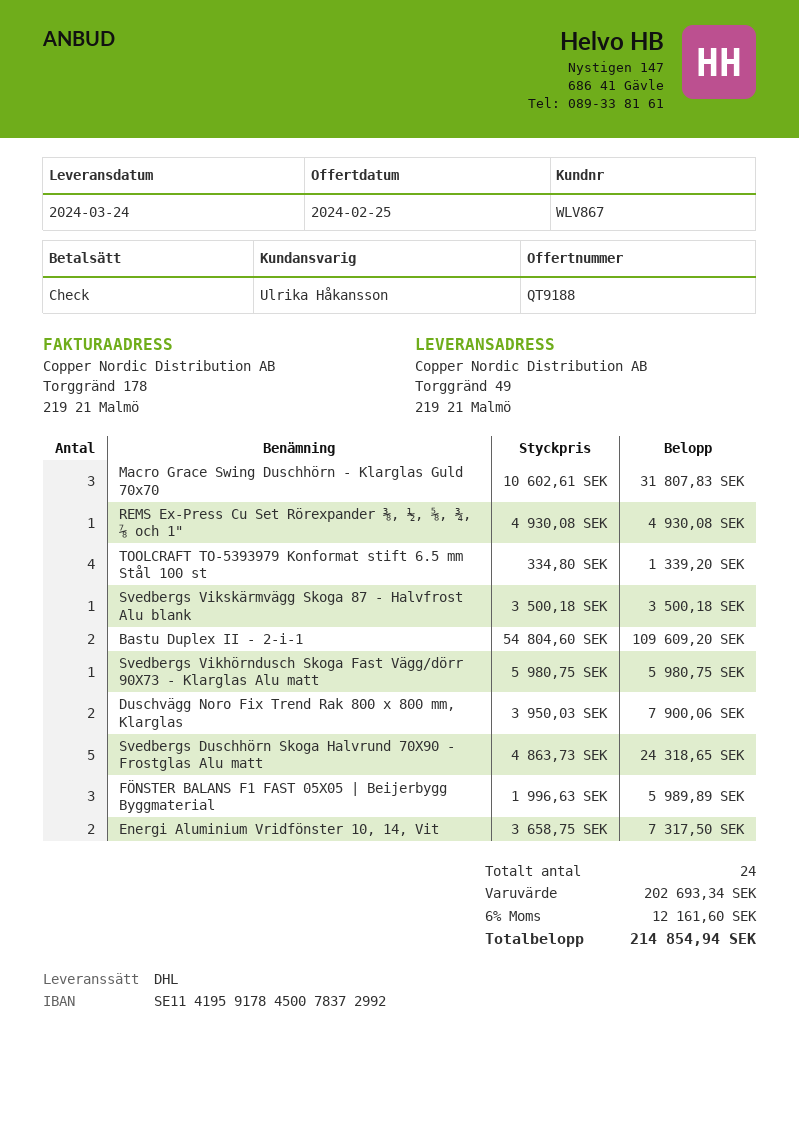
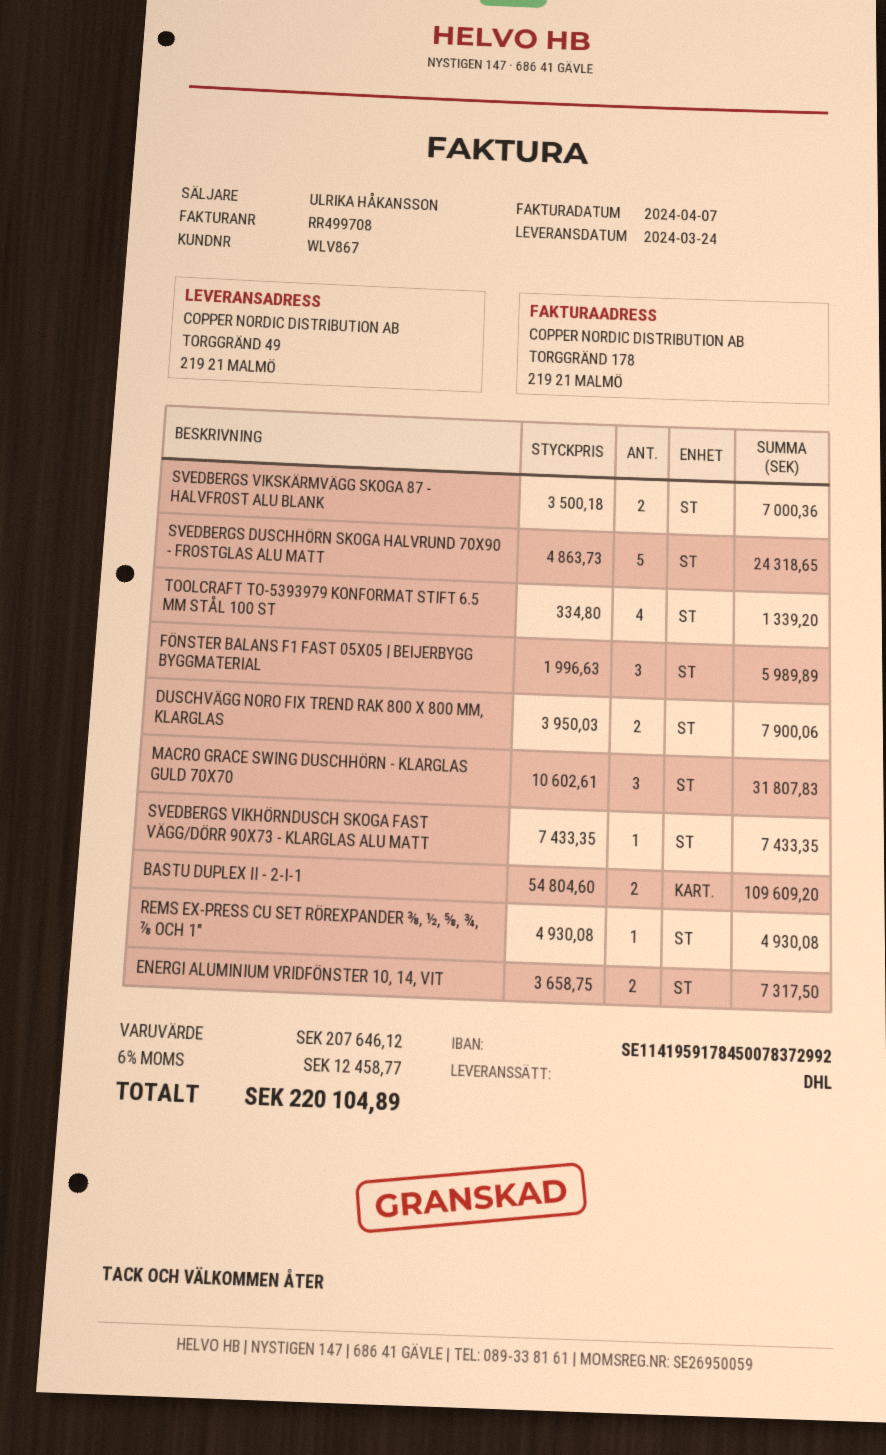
Svedbergs Vikskärmvägg Skoga 87 - Halvfrost Alu blank: 1 x 3500.18 = 3500.18 -> 2 x 3500.18 = 7000.36
Svedbergs Vikhörndusch Skoga Fast Vägg/dörr 90X73 - Klarglas Alu matt: 1 x 5980.75 = 5980.75 -> 1 x 7433.35 = 7433.35
subtotal: 202693.34 -> 207646.12
tax: 6% = 12161.60 -> 6% = 12458.77
total: 214854.94 -> 220104.89

